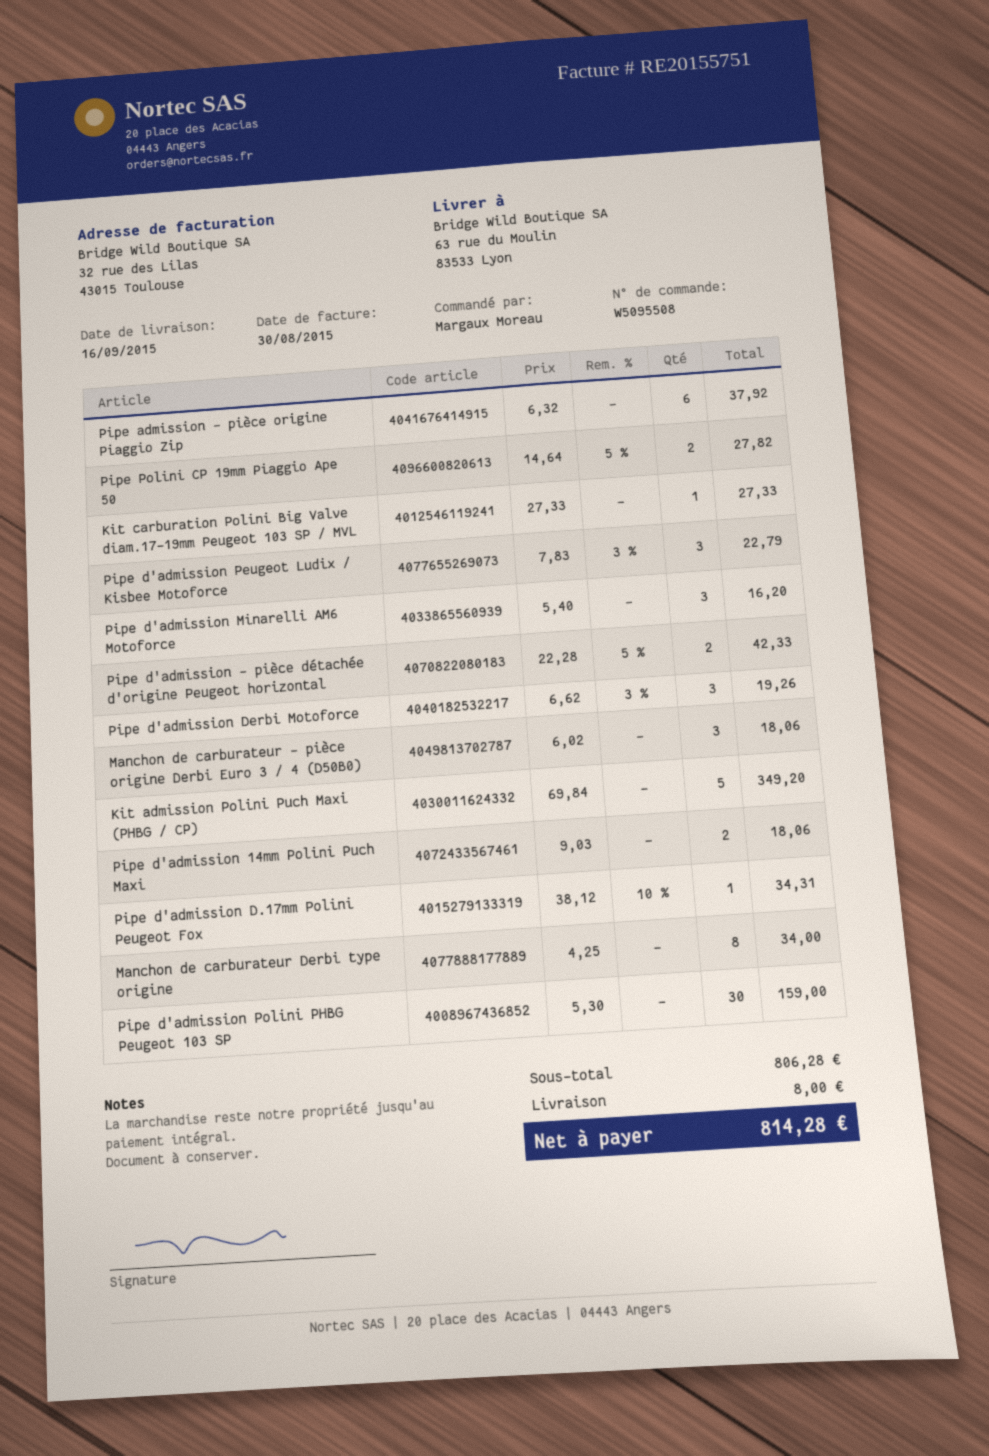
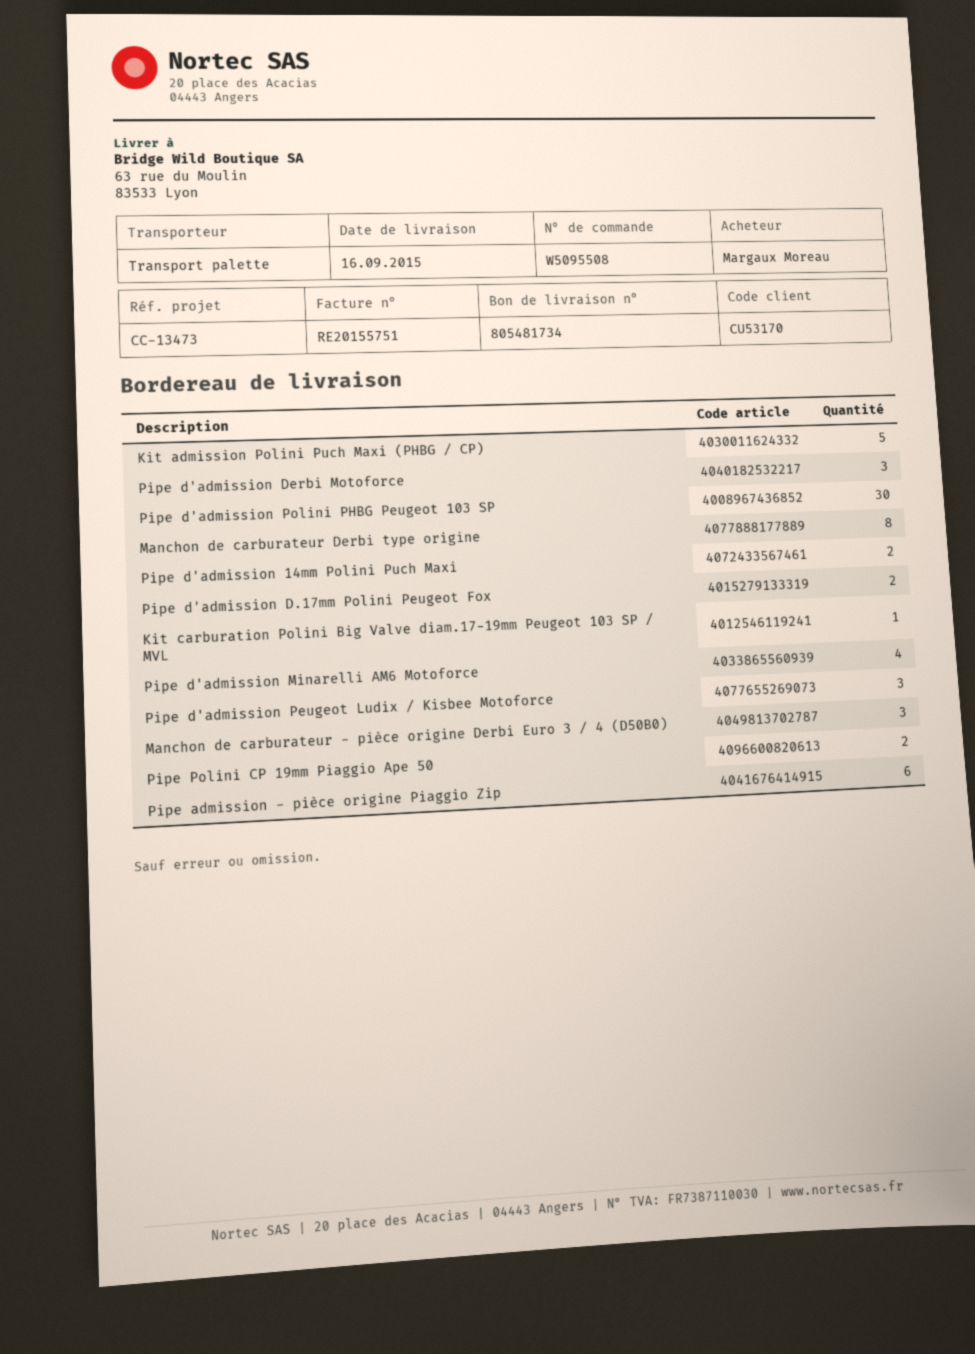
Pipe d'admission Minarelli AM6 Motoforce: 3 -> 4
Pipe d'admission - pièce détachée d'origine Peugeot horizontal: 2 -> none
Pipe d'admission D.17mm Polini Peugeot Fox: 1 -> 2

